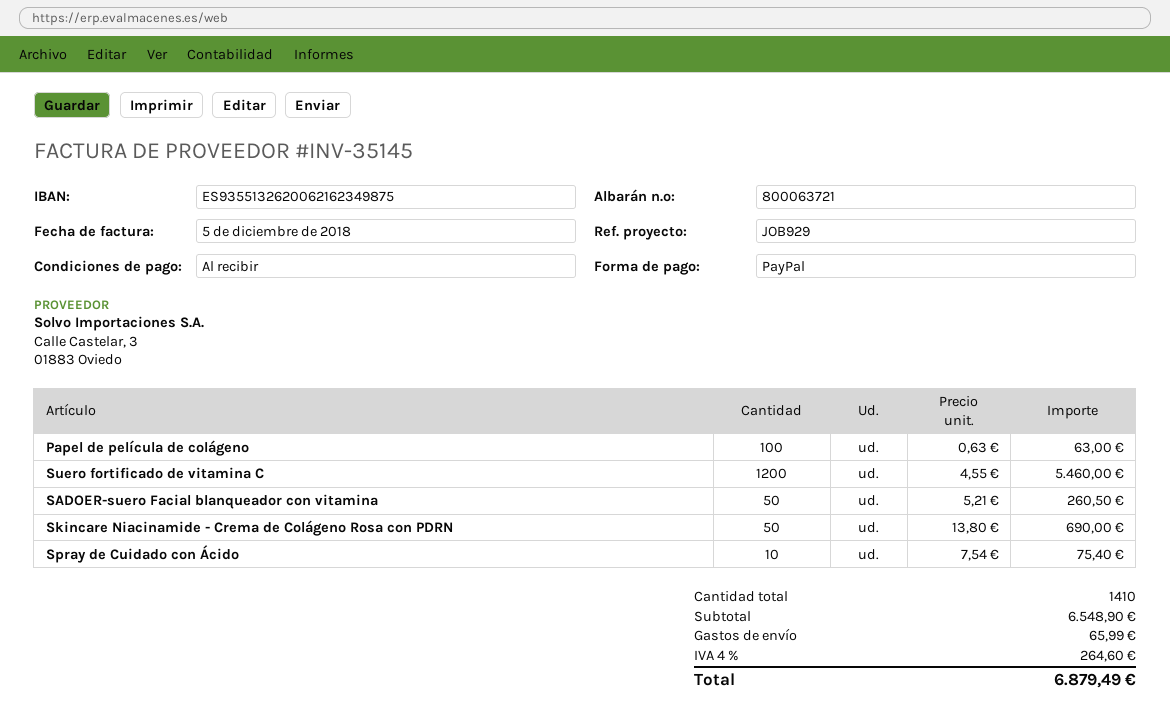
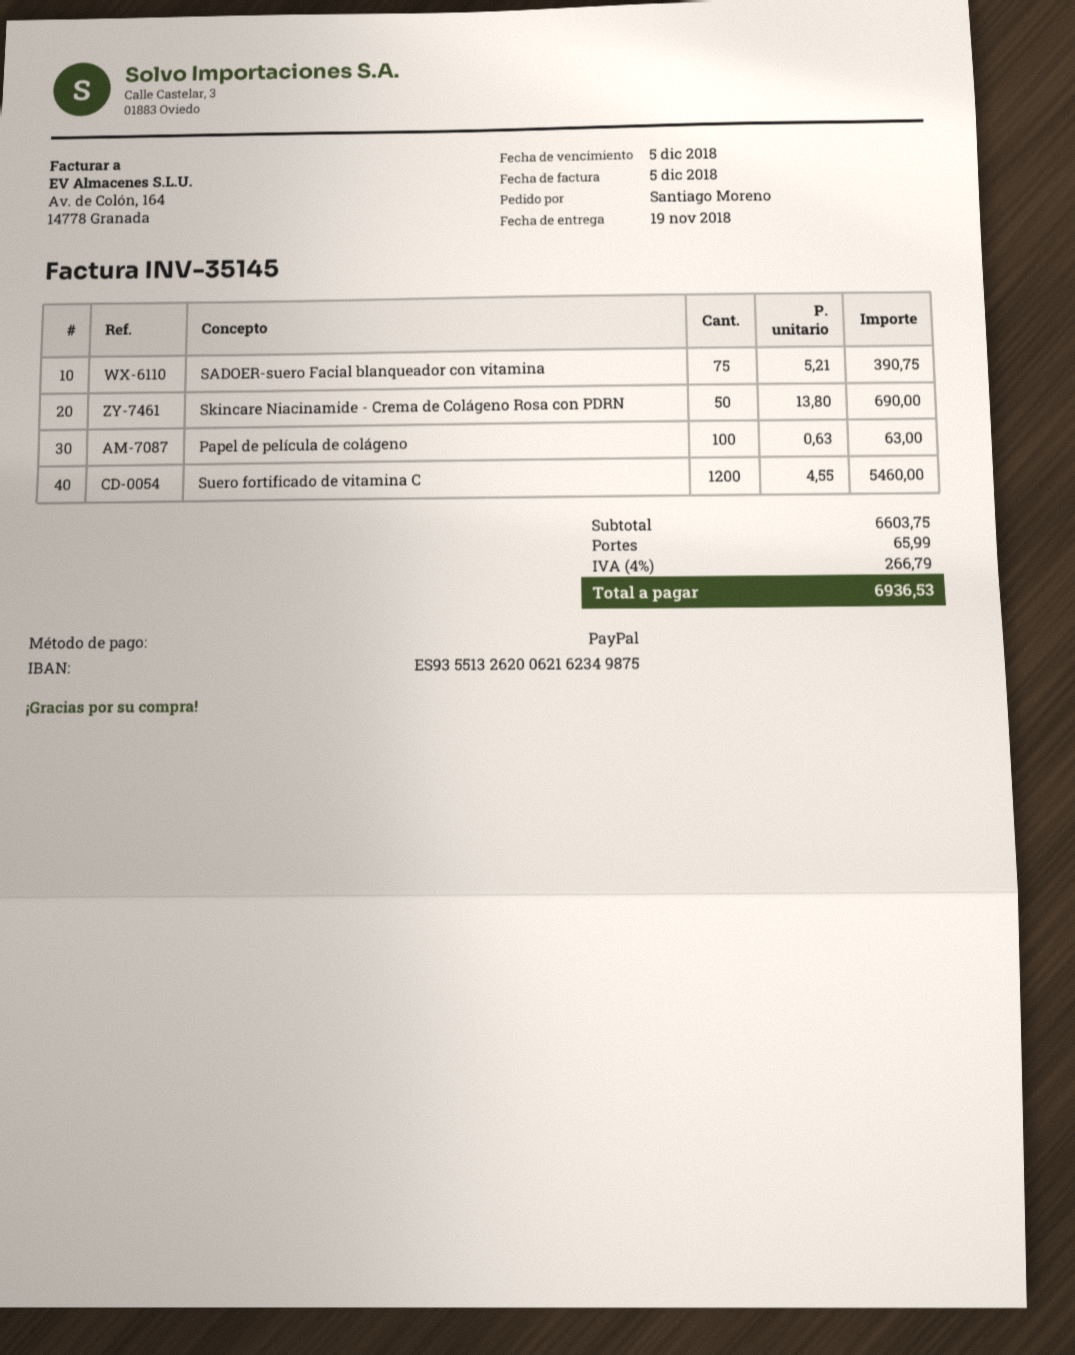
SADOER-suero Facial blanqueador con vitamina: 50 x 5.21 = 260.50 -> 75 x 5.21 = 390.75
Spray de Cuidado con Ácido: 10 x 7.54 = 75.40 -> none
subtotal: 6548.90 -> 6603.75
tax: 4% = 264.60 -> 4% = 266.79
total: 6879.49 -> 6936.53

